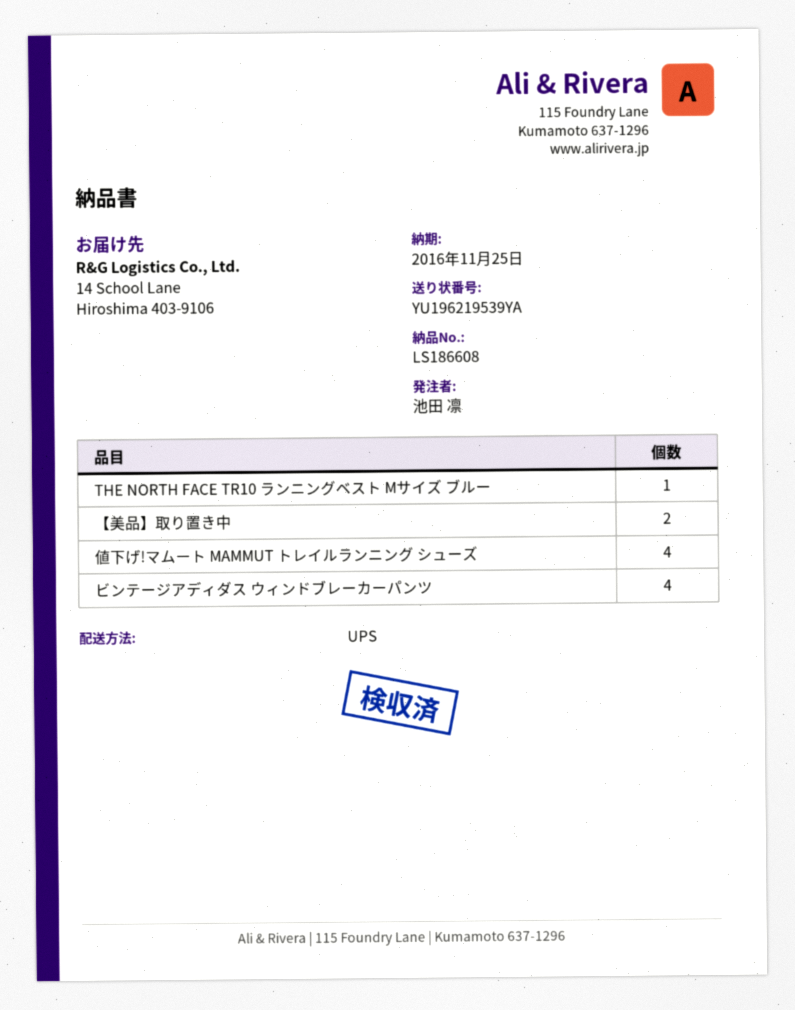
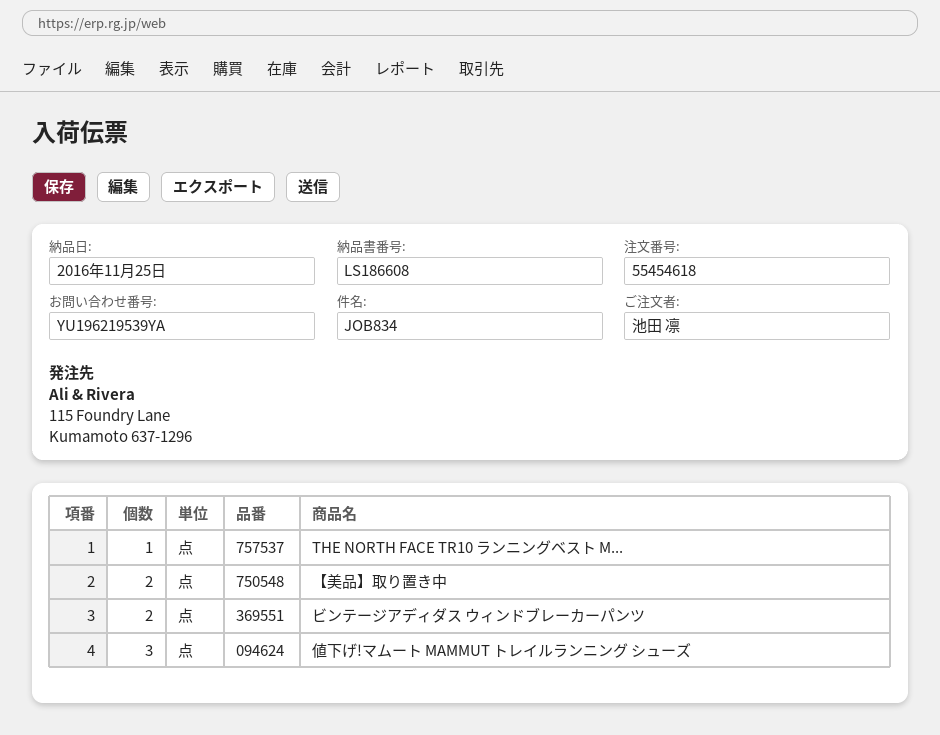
値下げ!マムート MAMMUT トレイルランニング シューズ: 4 -> 3
ビンテージアディダス ウィンドブレーカーパンツ: 4 -> 2

